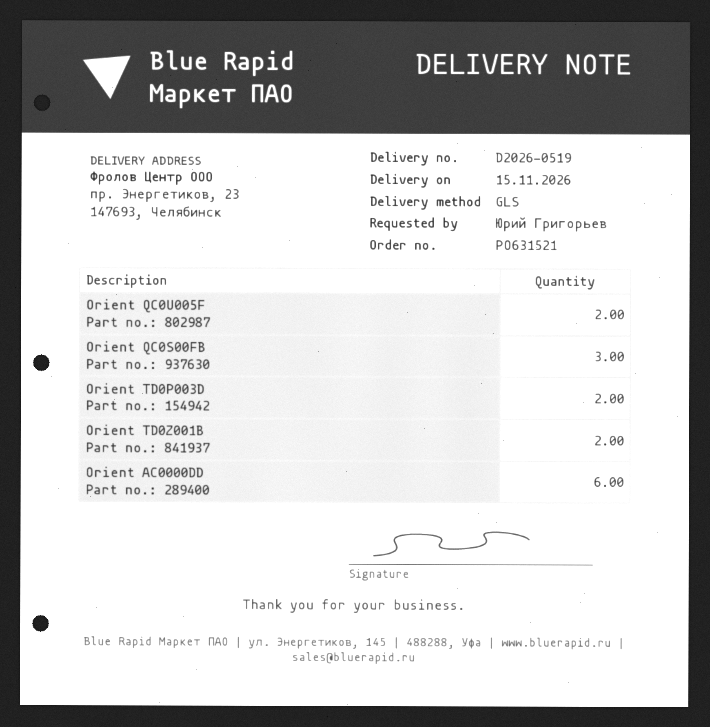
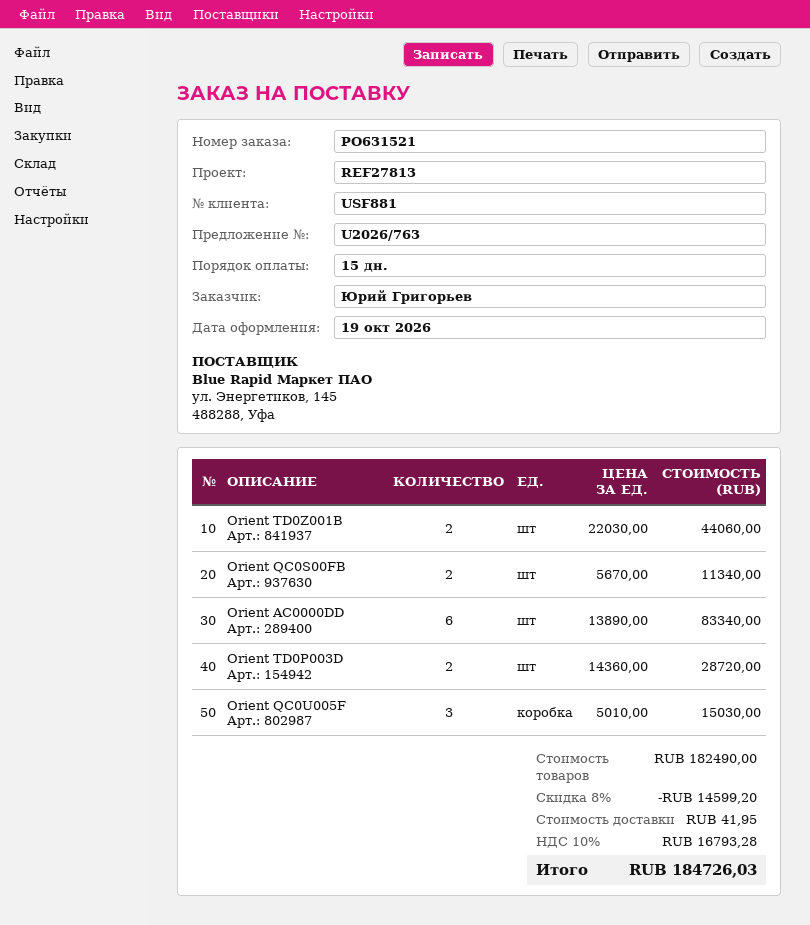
Orient QC0U005F: 2 -> 3
Orient QC0S00FB: 3 -> 2

